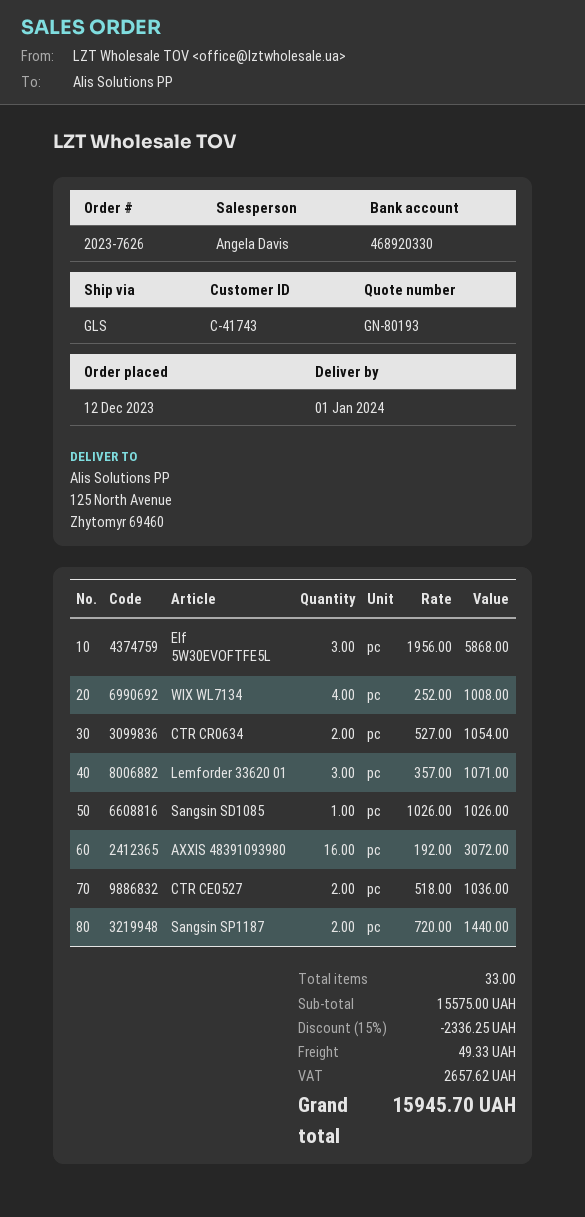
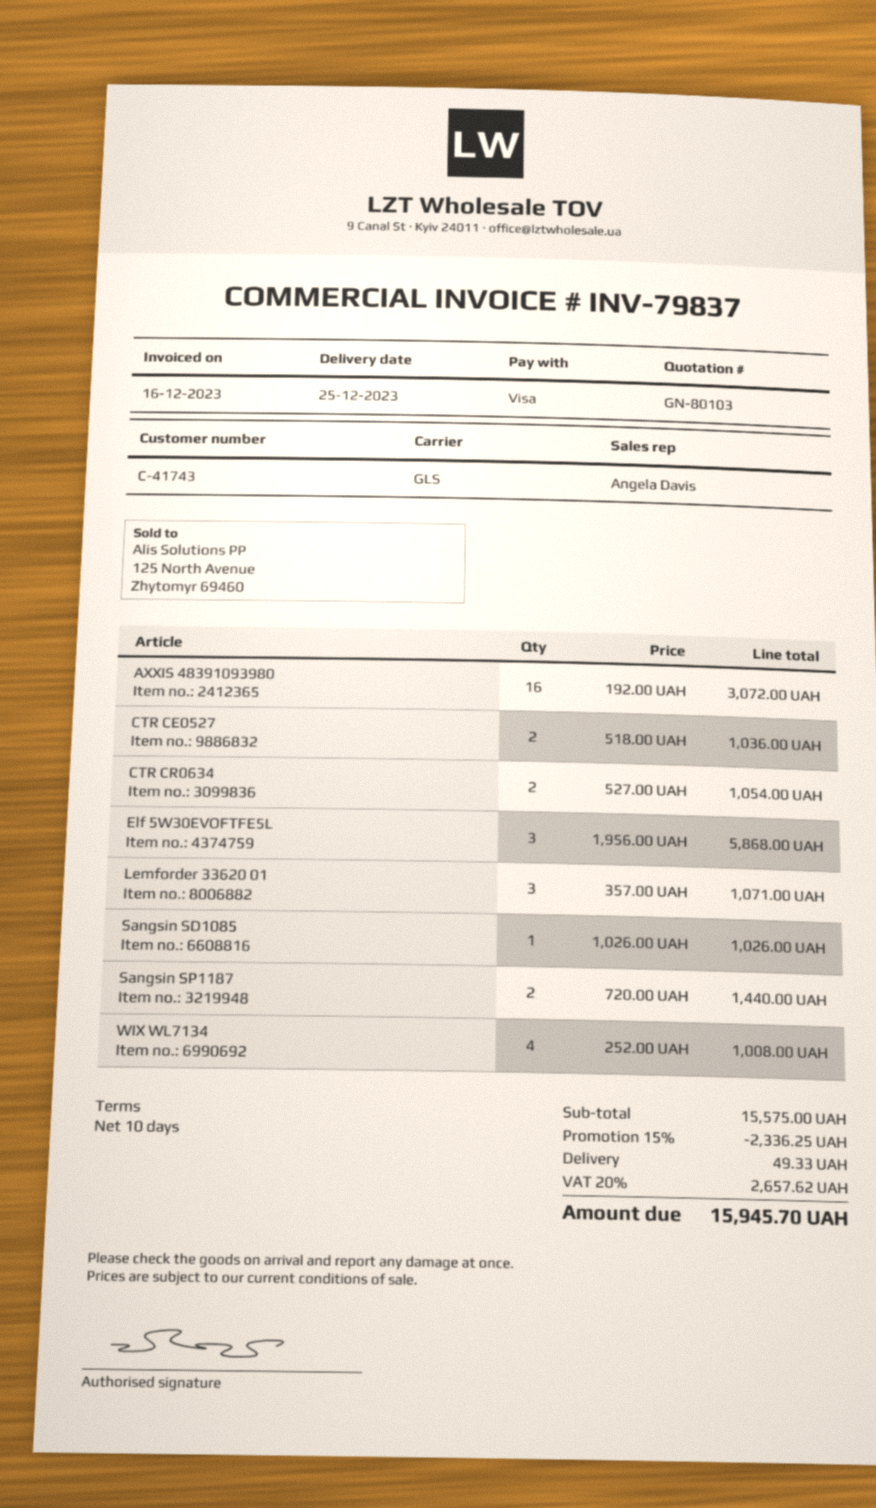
quote number: GN-80193 -> GN-80103
delivery date: 2024-01-01 -> 2023-12-25

